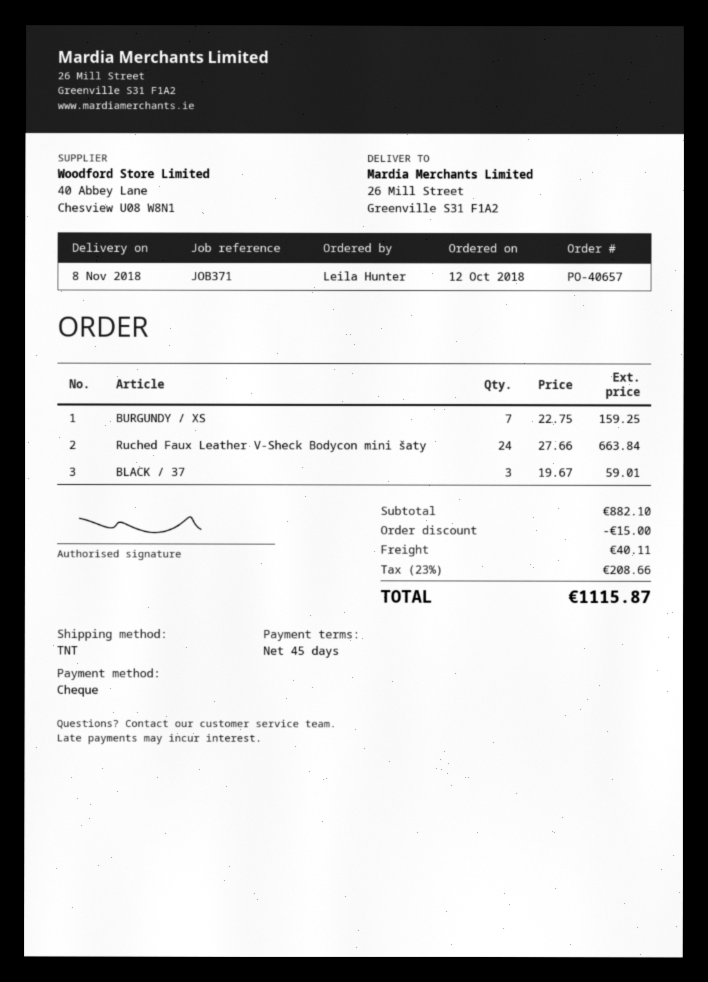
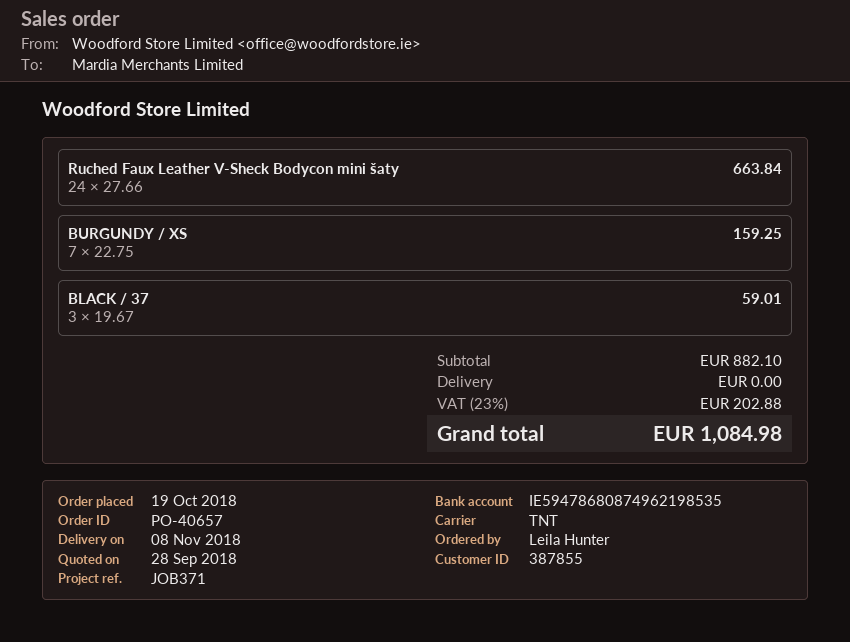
order date: 2018-10-12 -> 2018-10-19
discount: 15.00 -> none
shipping: 40.11 -> 0.00
tax: 23% = 208.66 -> 23% = 202.88
total: 1115.87 -> 1084.98

